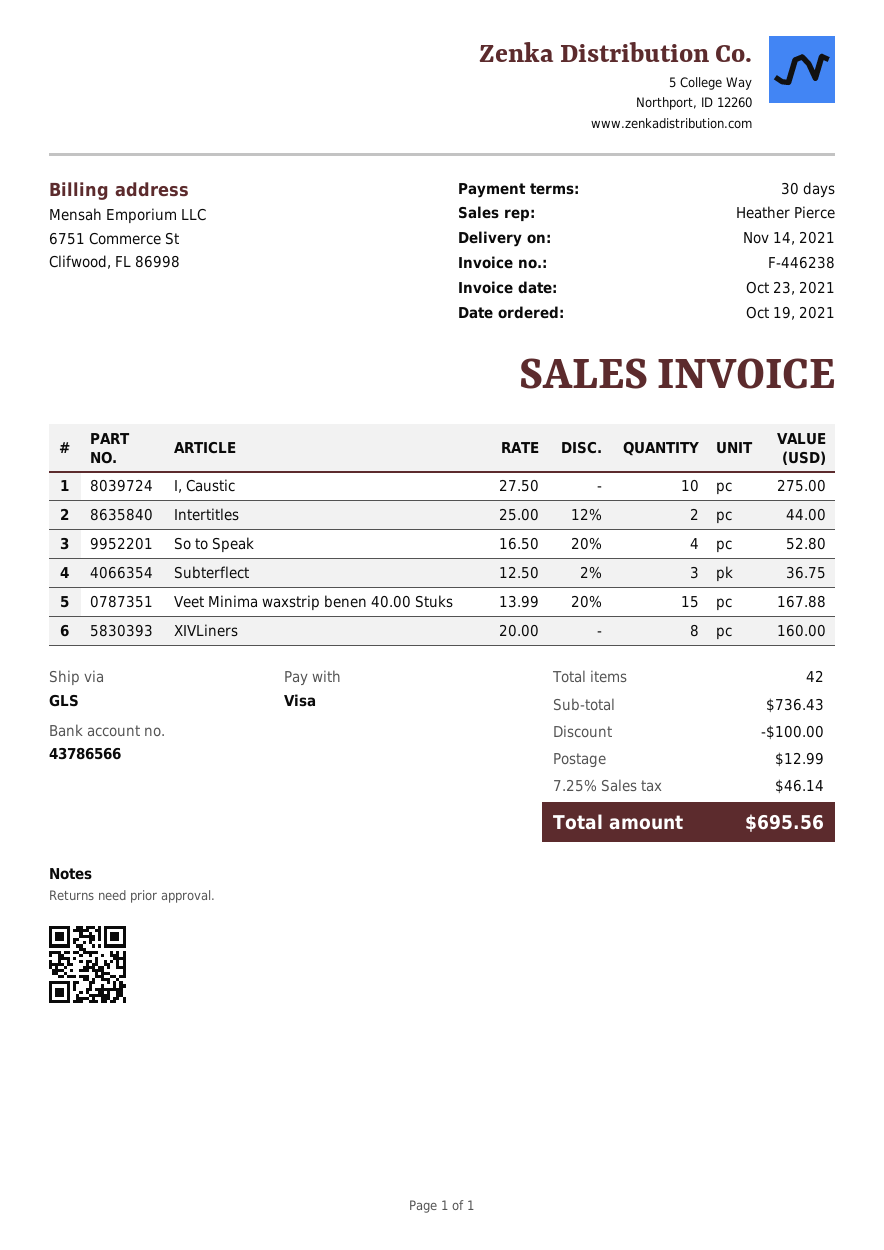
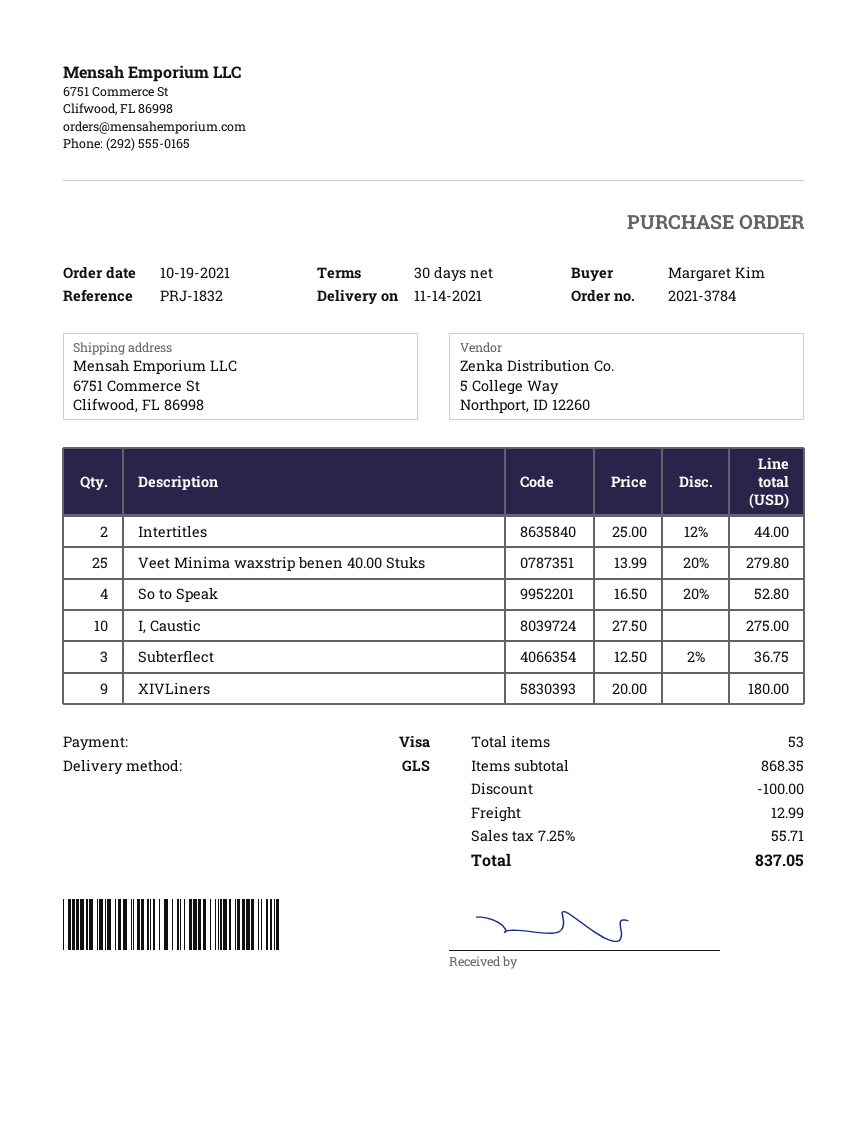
Veet Minima waxstrip benen 40.00 Stuks: 15 x 13.99 - 20% = 167.88 -> 25 x 13.99 - 20% = 279.80
XIVLiners: 8 x 20.00 = 160.00 -> 9 x 20.00 = 180.00
total quantity: 42 -> 53
subtotal: 736.43 -> 868.35
tax: 7.25% = 46.14 -> 7.25% = 55.71
total: 695.56 -> 837.05

